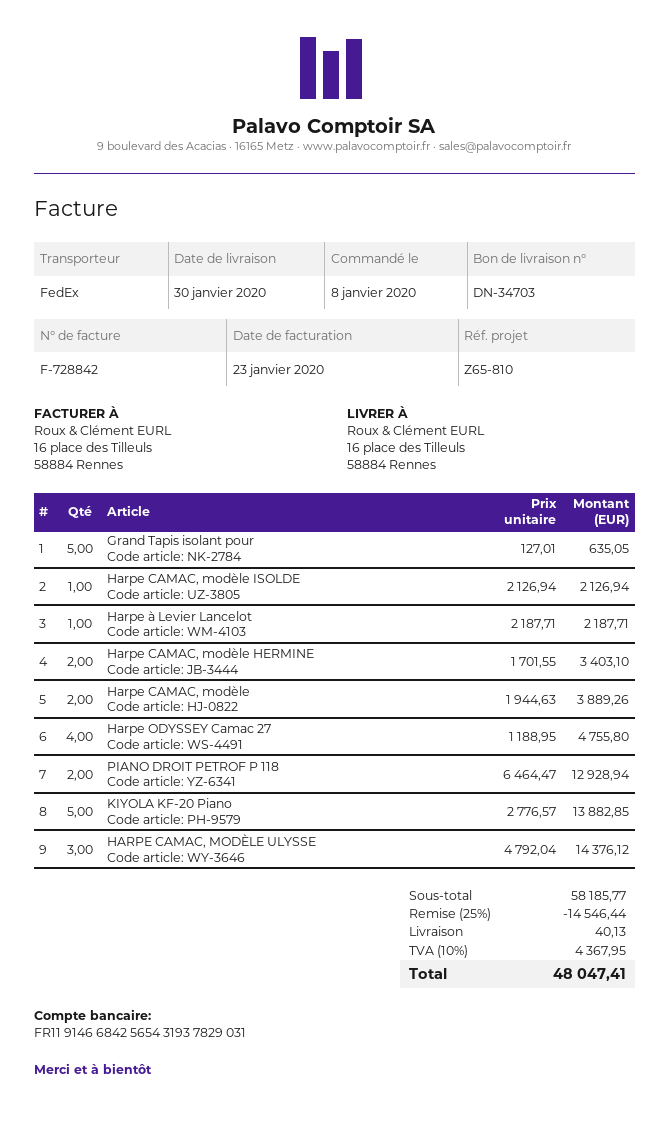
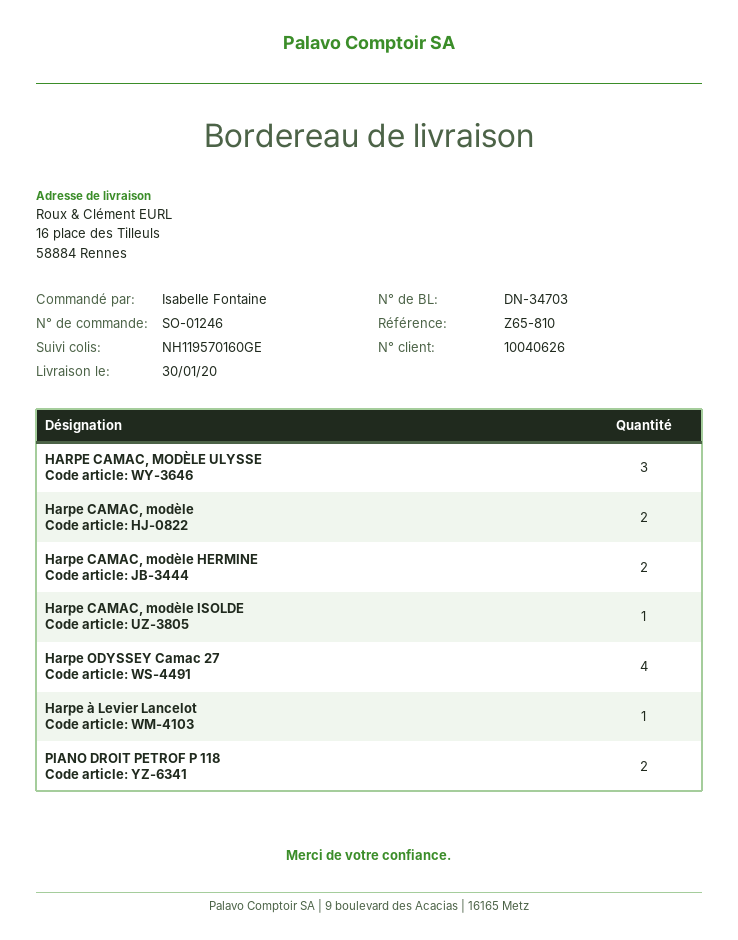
Grand Tapis isolant pour: 5 -> none
KIYOLA KF-20 Piano: 5 -> none

